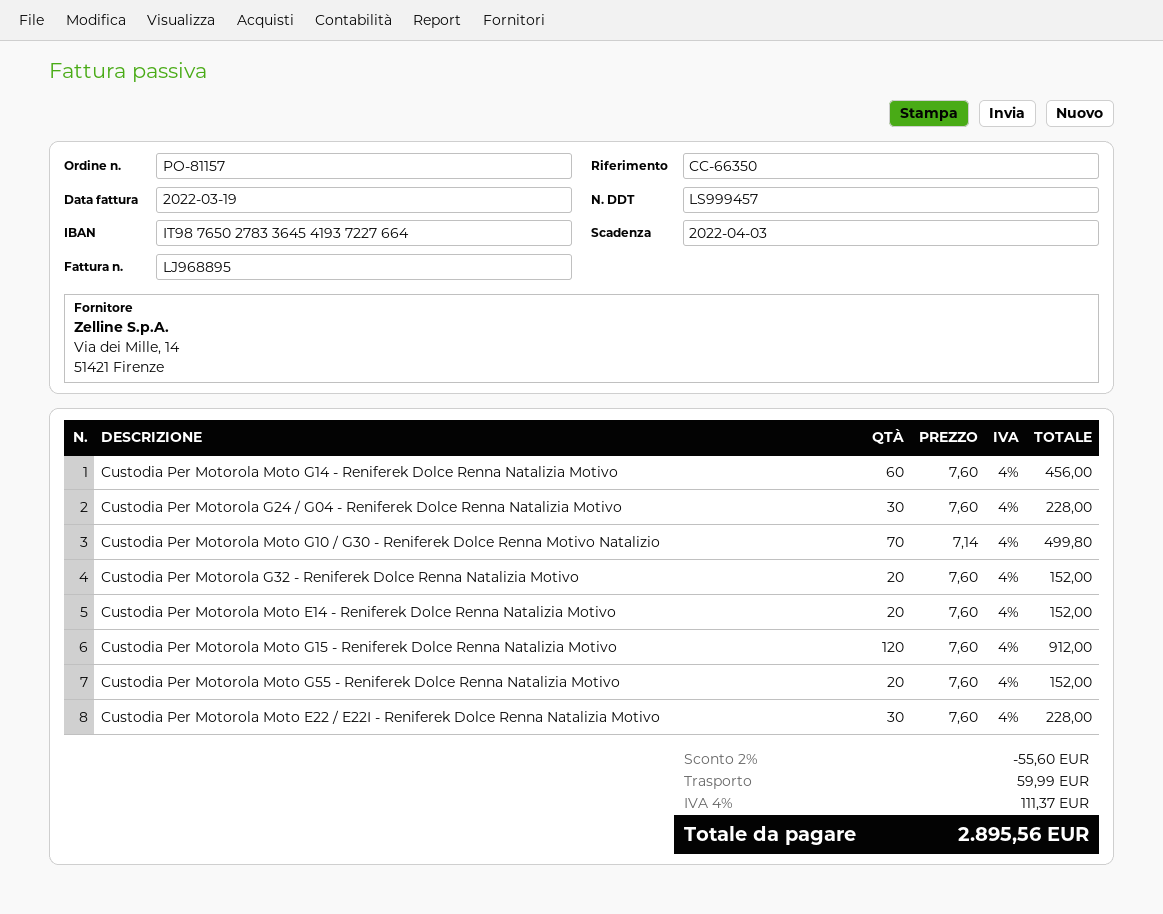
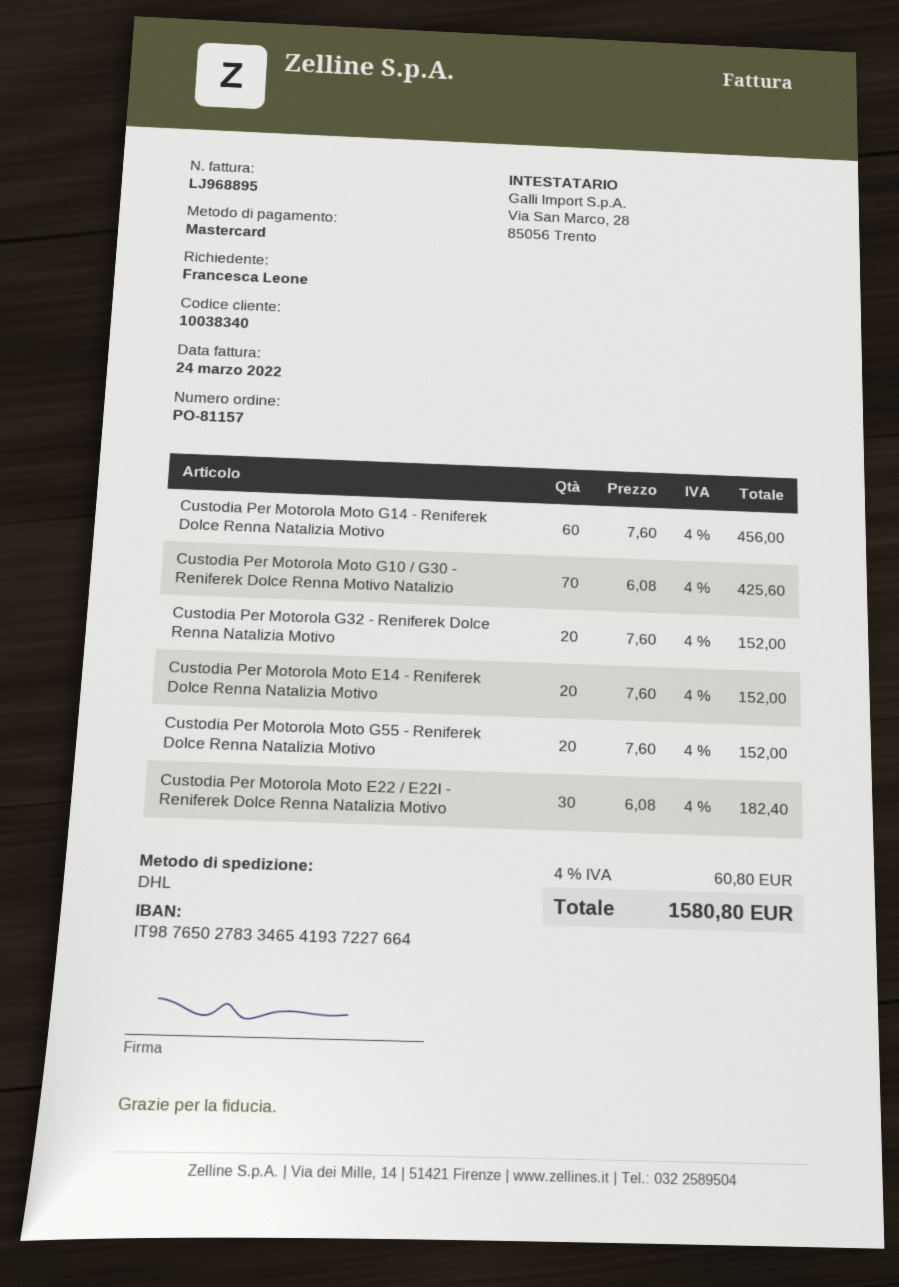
invoice date: 2022-03-19 -> 2022-03-24
bank account: IT9876502783364541937227664 -> IT9876502783346541937227664
Custodia Per Motorola G24 / G04 - Reniferek Dolce Renna Natalizia Motivo: 30 x 7.60 = 228.00 -> none
Custodia Per Motorola Moto G10 / G30 - Reniferek Dolce Renna Motivo Natalizio: 70 x 7.14 = 499.80 -> 70 x 6.08 = 425.60
Custodia Per Motorola Moto G15 - Reniferek Dolce Renna Natalizia Motivo: 120 x 7.60 = 912.00 -> none
Custodia Per Motorola Moto E22 / E22I - Reniferek Dolce Renna Natalizia Motivo: 30 x 7.60 = 228.00 -> 30 x 6.08 = 182.40
discount: 2% = 55.60 -> none
shipping: 59.99 -> none
tax: 4% = 111.37 -> 4% = 60.80
total: 2895.56 -> 1580.80

